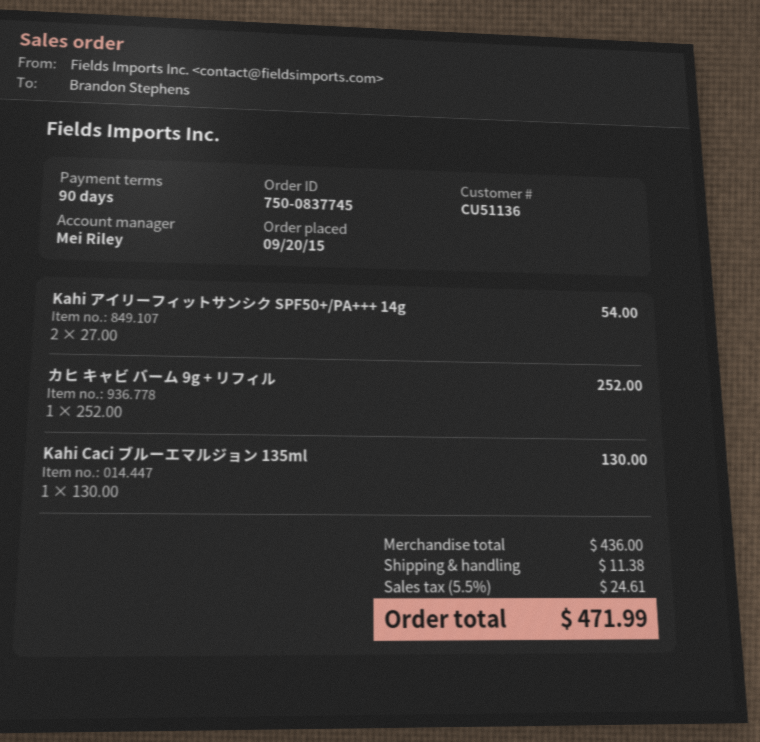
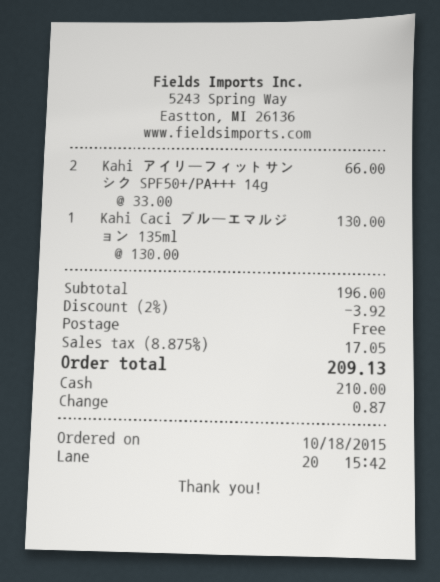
order date: 2015-09-20 -> 2015-10-18
Kahi アイリーフィットサンシク SPF50+/PA+++ 14g: 2 x 27.00 = 54.00 -> 2 x 33.00 = 66.00
カヒ キャビ バーム 9g + リフィル: 1 x 252.00 = 252.00 -> none
subtotal: 436.00 -> 196.00
discount: none -> 2% = 3.92
shipping: 11.38 -> 0.00
tax: 5.5% = 24.61 -> 8.875% = 17.05
total: 471.99 -> 209.13

